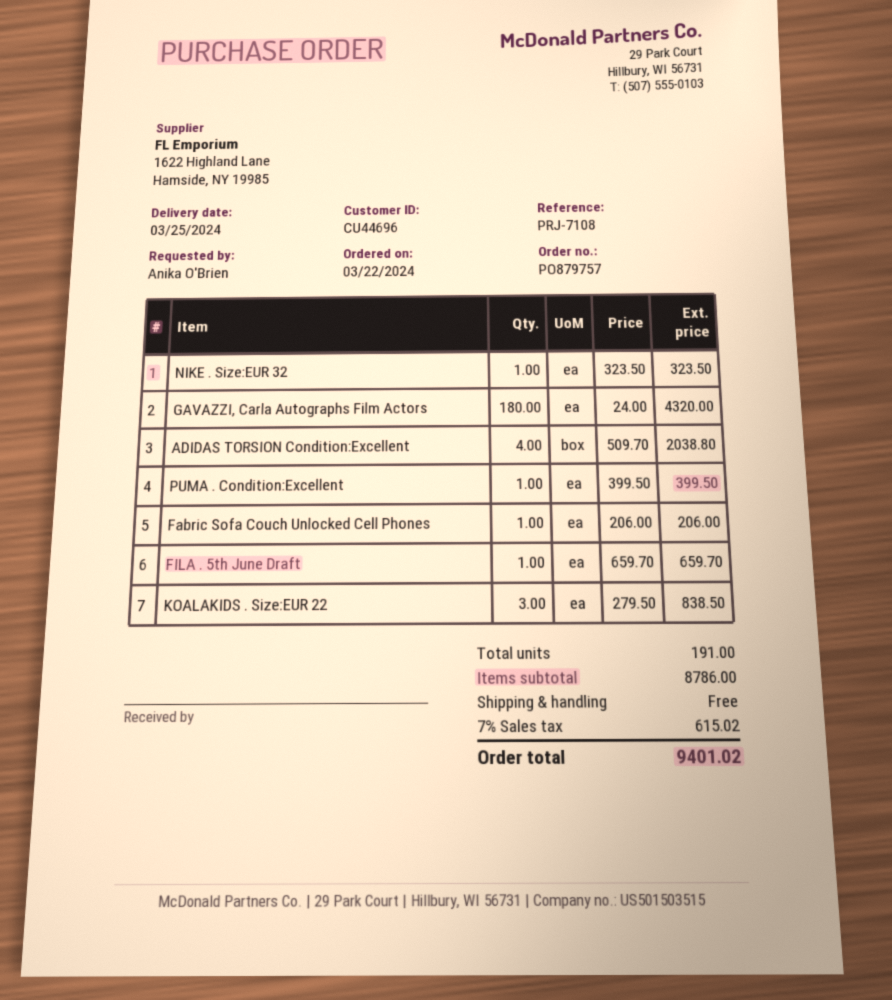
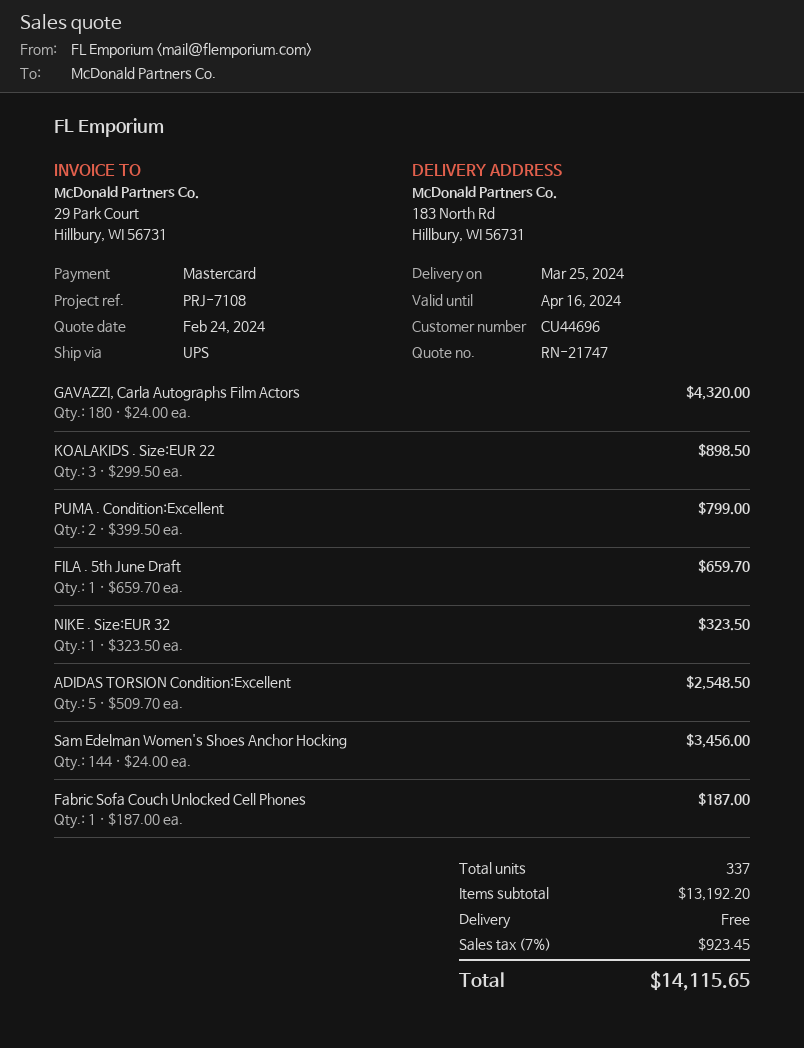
ADIDAS TORSION Condition:Excellent: 4 x 509.70 = 2038.80 -> 5 x 509.70 = 2548.50
PUMA . Condition:Excellent: 1 x 399.50 = 399.50 -> 2 x 399.50 = 799.00
Fabric Sofa Couch Unlocked Cell Phones: 1 x 206.00 = 206.00 -> 1 x 187.00 = 187.00
KOALAKIDS . Size:EUR 22: 3 x 279.50 = 838.50 -> 3 x 299.50 = 898.50
Sam Edelman Women's Shoes Anchor Hocking: none -> 144 x 24.00 = 3456.00
total quantity: 191 -> 337
subtotal: 8786.00 -> 13192.20
tax: 7% = 615.02 -> 7% = 923.45
total: 9401.02 -> 14115.65

